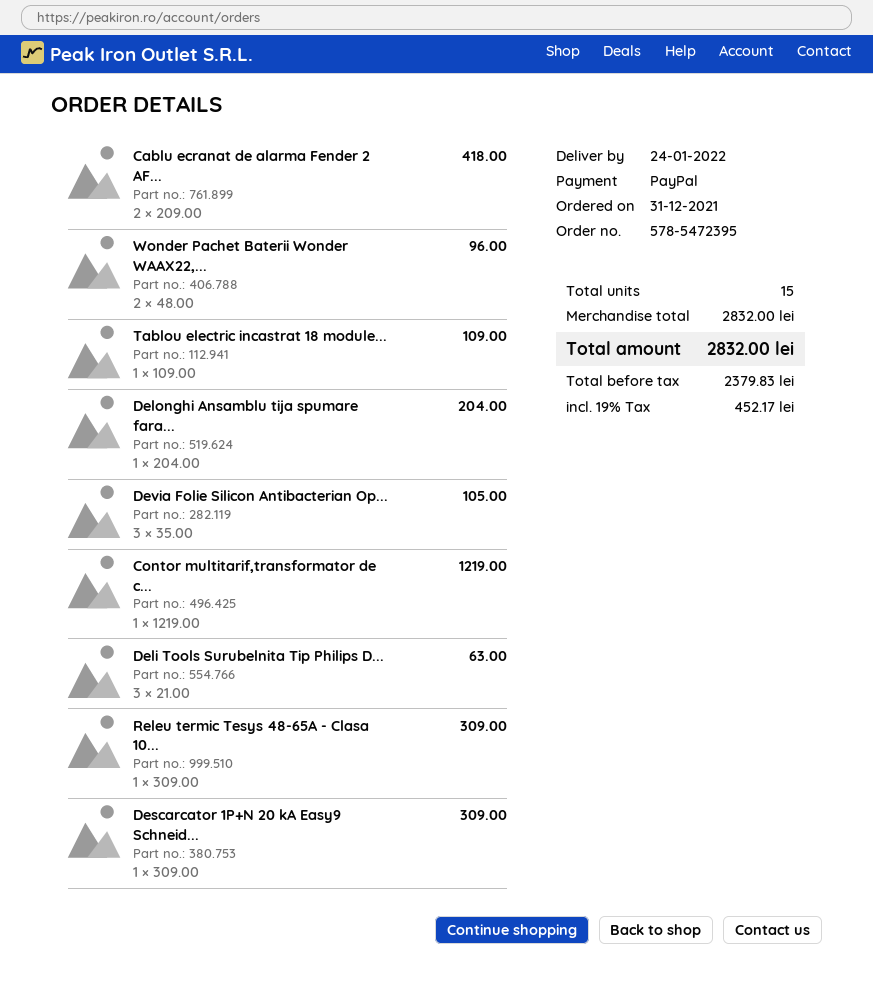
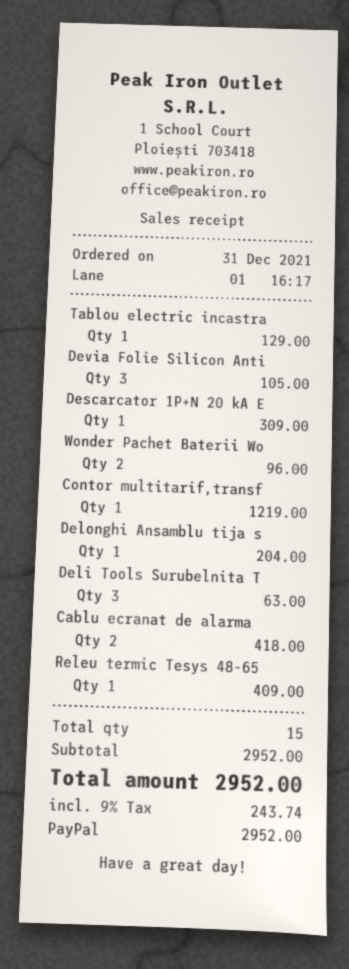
Tablou electric incastrat 18 module...: 1 for 109.00 -> 1 for 129.00
Releu termic Tesys 48-65A - Clasa 10...: 1 for 309.00 -> 1 for 409.00
subtotal: 2832.00 -> 2952.00
tax: 19% = 452.17 -> 9% = 243.74
total: 2832.00 -> 2952.00

